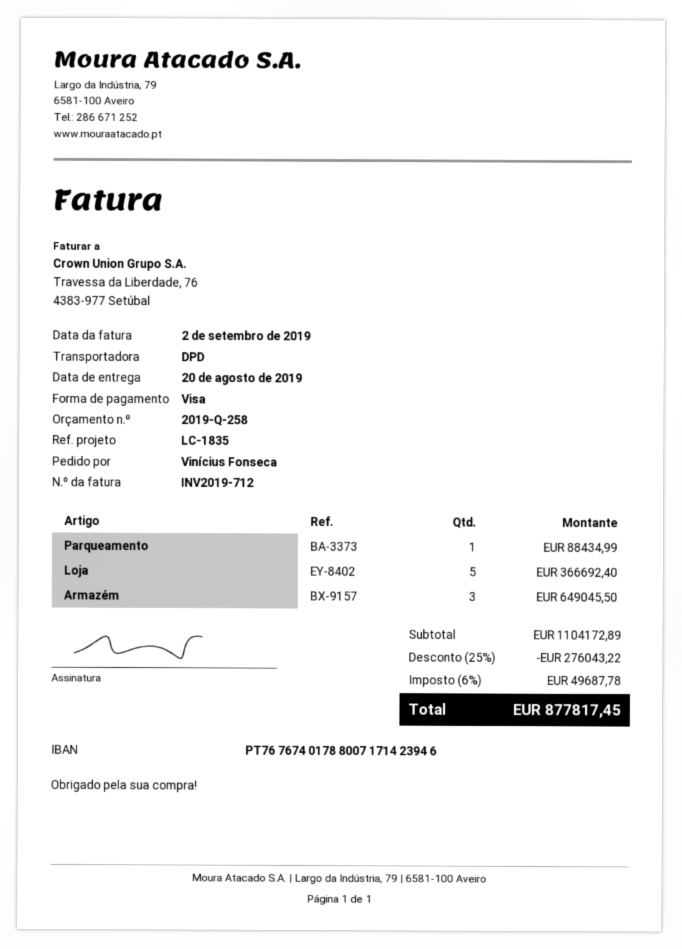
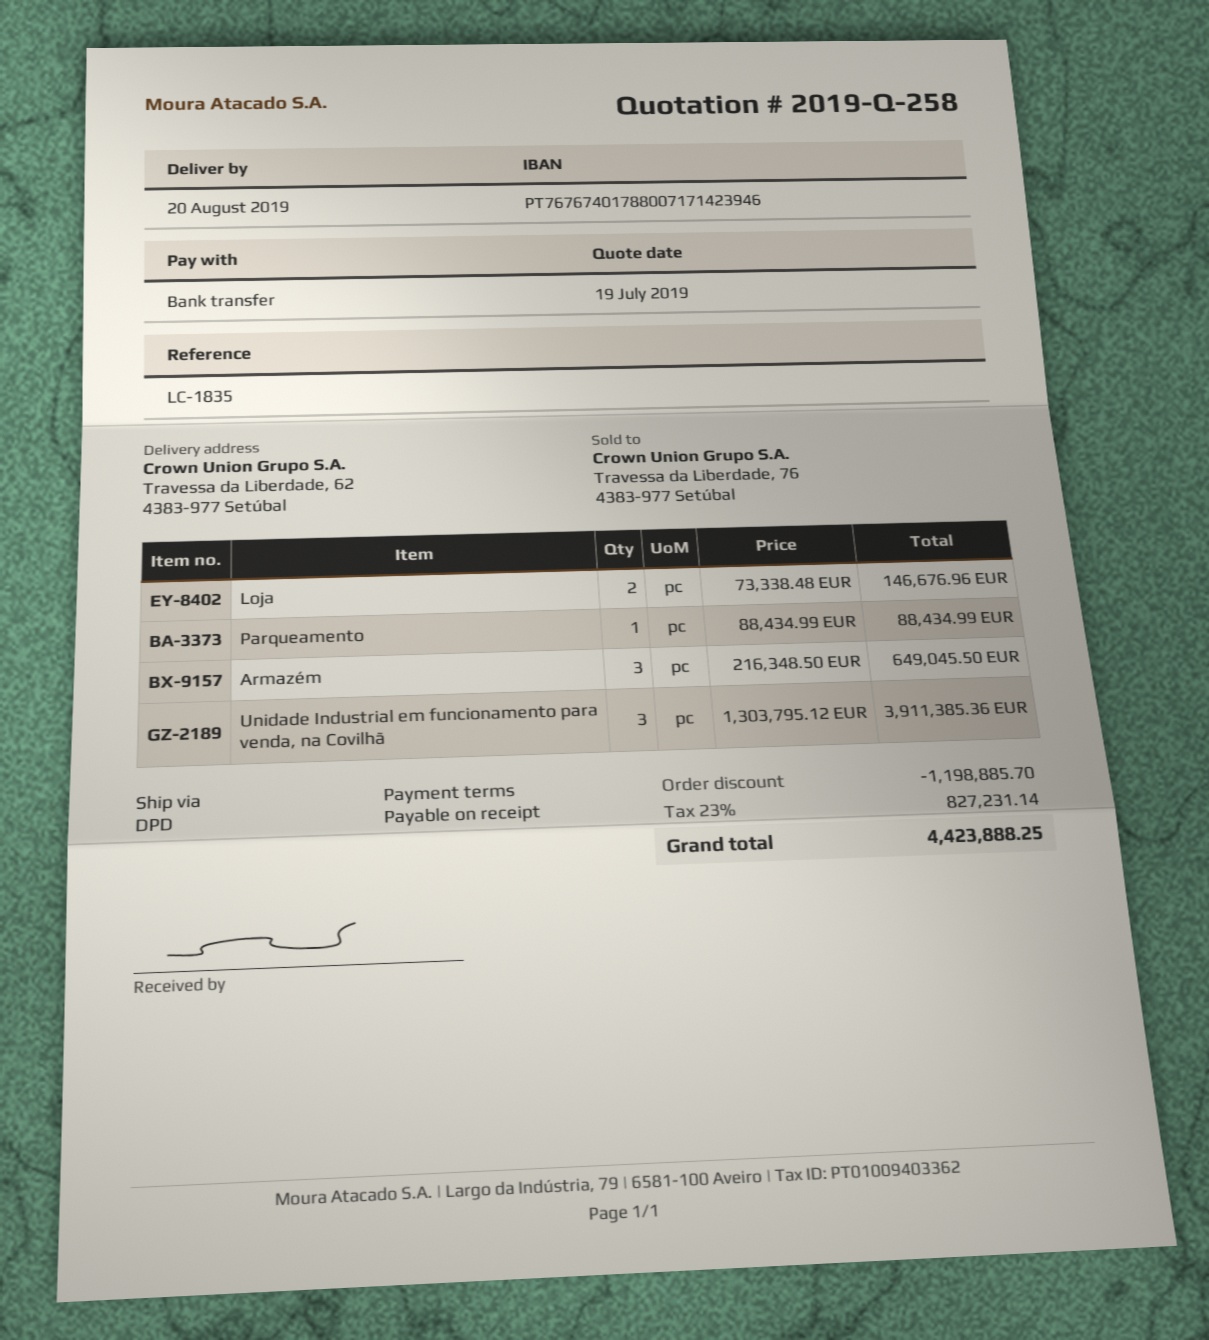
payment method: Visa -> bank transfer
Loja: 5 for 366692.40 -> 2 for 146676.96
Unidade Industrial em funcionamento para venda, na Covilhã: none -> 3 for 3911385.36
discount: 276043.22 -> 1198885.70
tax: 6% = 49687.78 -> 23% = 827231.14
total: 877817.45 -> 4423888.25

